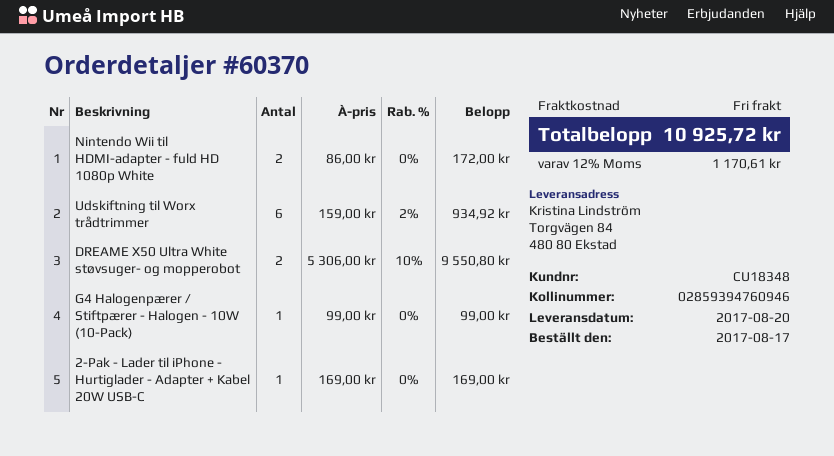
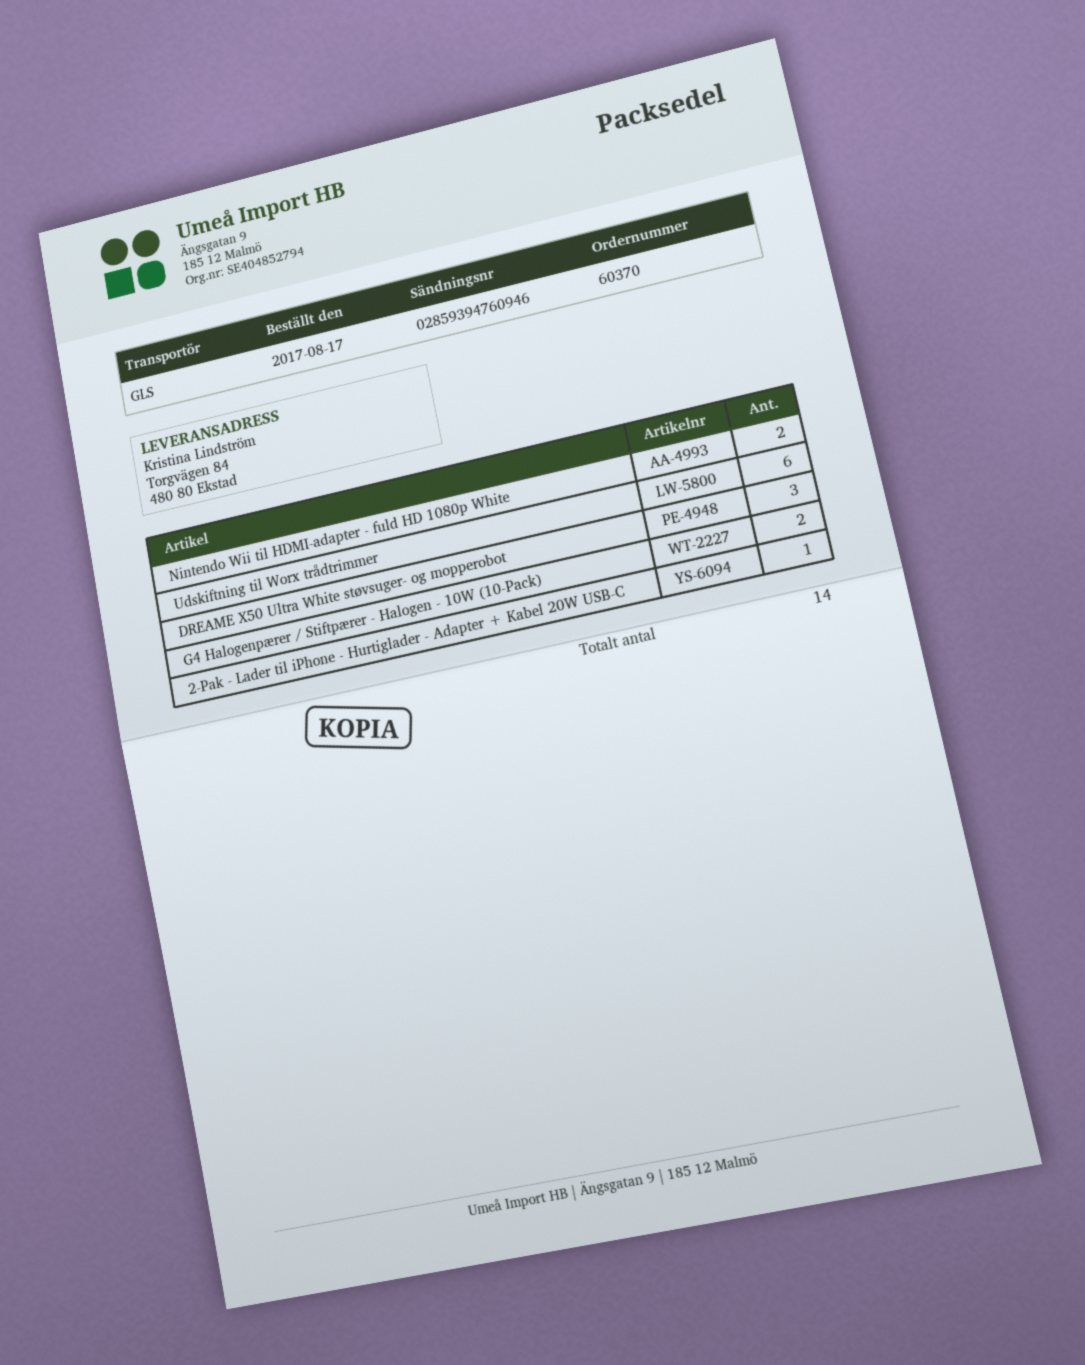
DREAME X50 Ultra White støvsuger- og mopperobot: 2 -> 3
G4 Halogenpærer / Stiftpærer - Halogen - 10W (10-Pack): 1 -> 2

